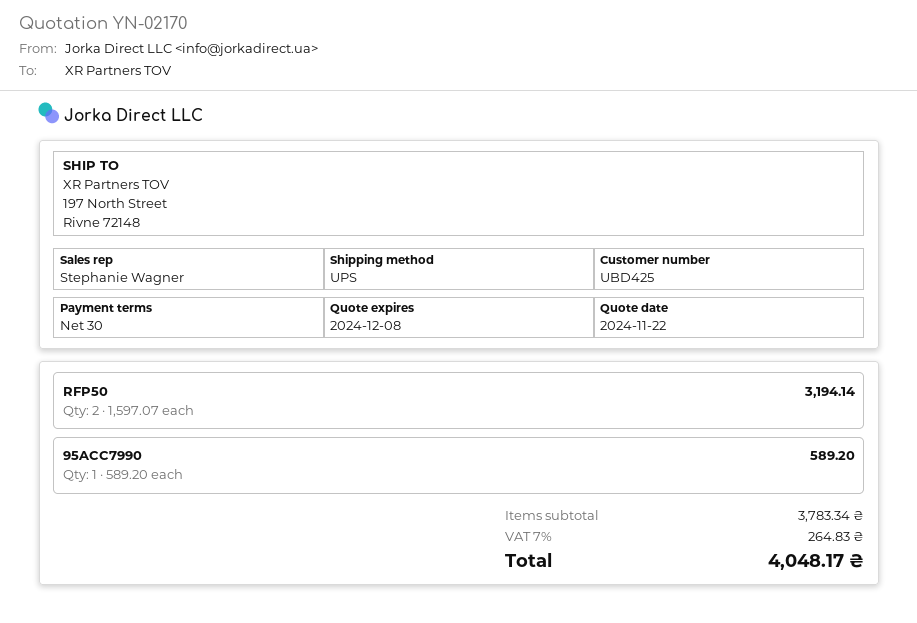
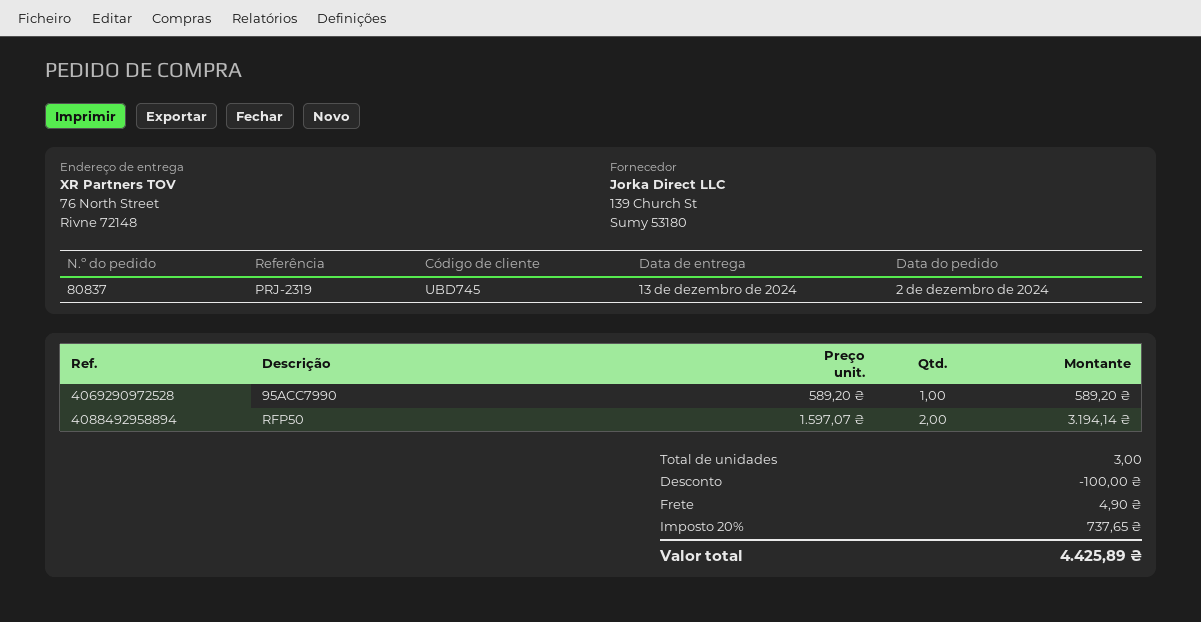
customer number: UBD425 -> UBD745
ship to: 197 North Street, Rivne 72148 -> 76 North Street, Rivne 72148
discount: none -> 100.00
shipping: none -> 4.90
tax: 7% = 264.83 -> 20% = 737.65
total: 4048.17 -> 4425.89

